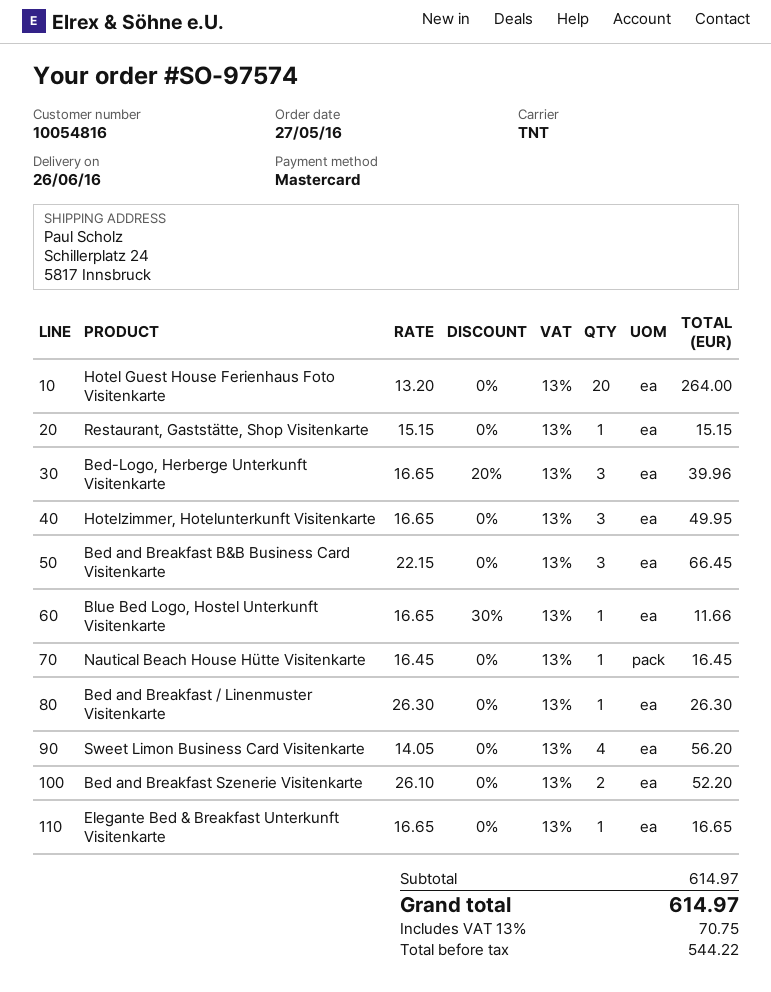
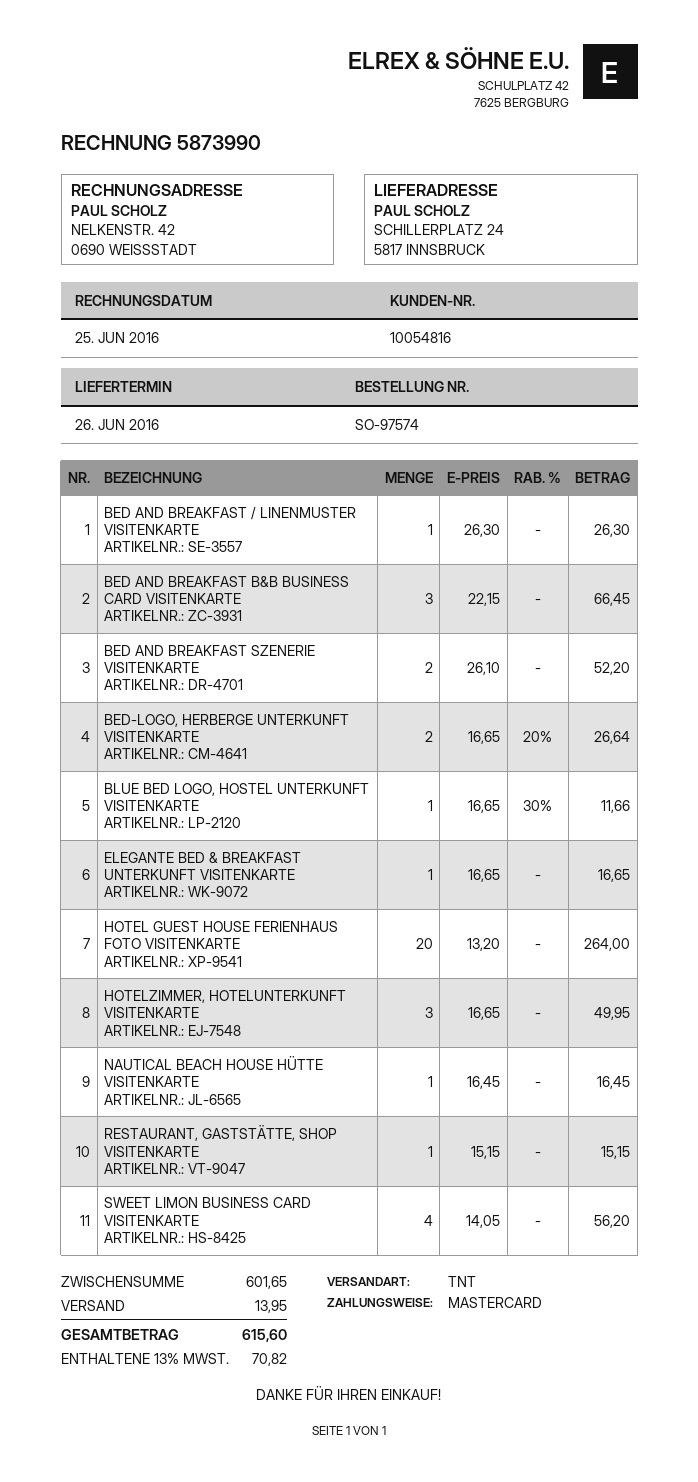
Bed-Logo, Herberge Unterkunft Visitenkarte: 3 x 16.65 - 20% = 39.96 -> 2 x 16.65 - 20% = 26.64
subtotal: 614.97 -> 601.65
shipping: none -> 13.95
tax: 13% = 70.75 -> 13% = 70.82
total: 614.97 -> 615.60

